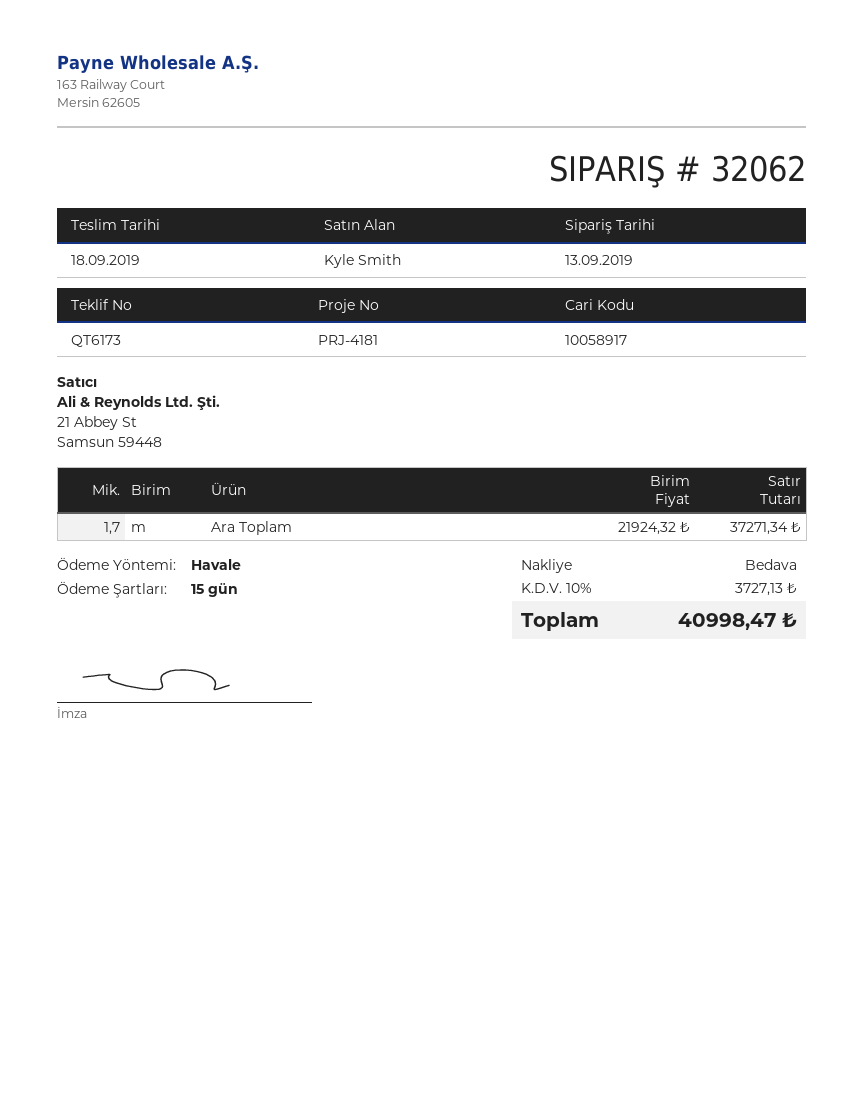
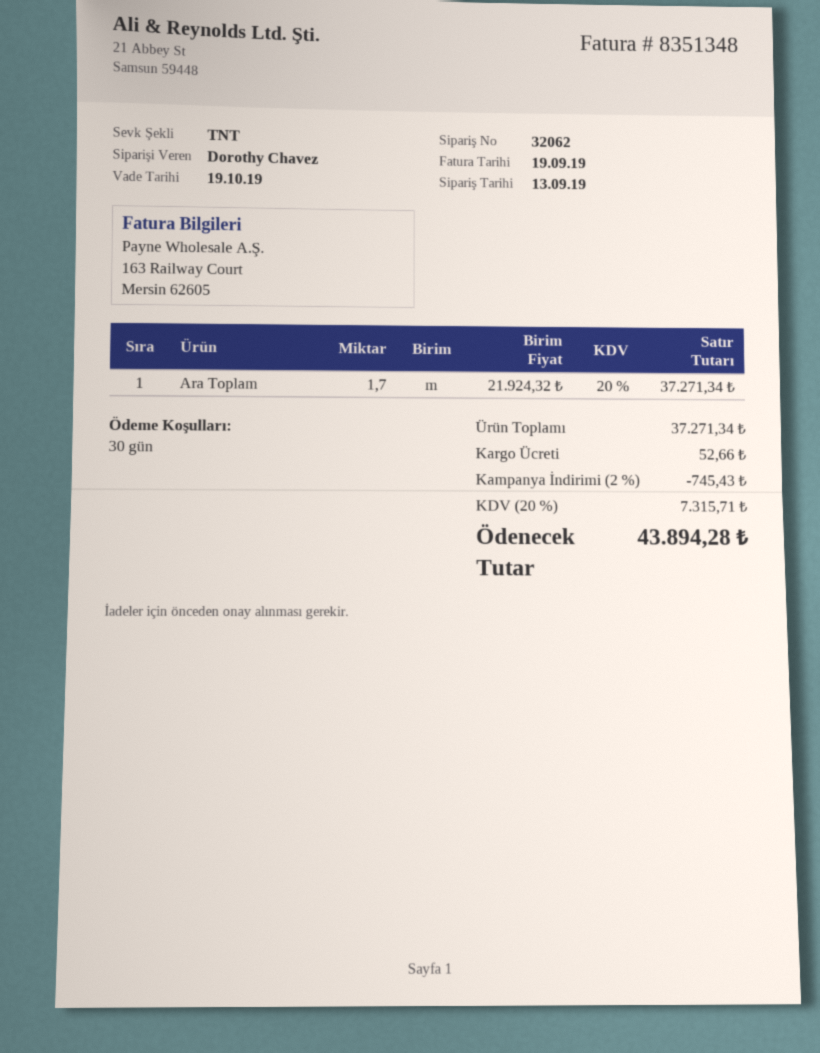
payment terms: 15 days -> 30 days
ordered by: Kyle Smith -> Dorothy Chavez
discount: none -> 2% = 745.43
shipping: 0.00 -> 52.66
tax: 10% = 3727.13 -> 20% = 7315.71
total: 40998.47 -> 43894.28

